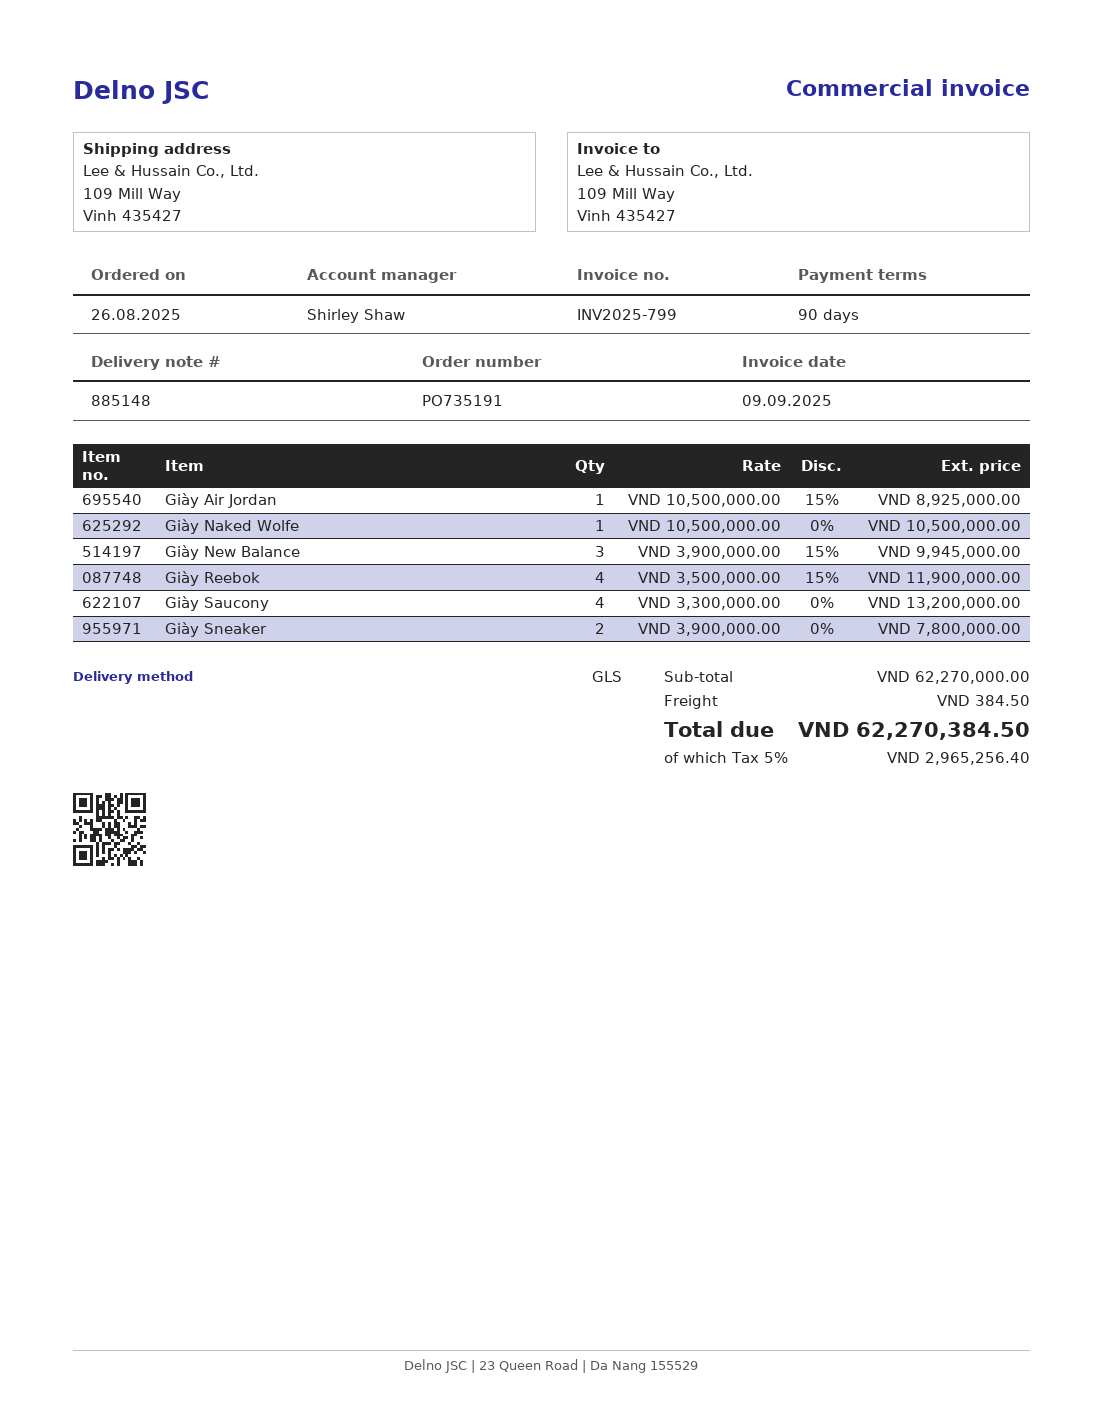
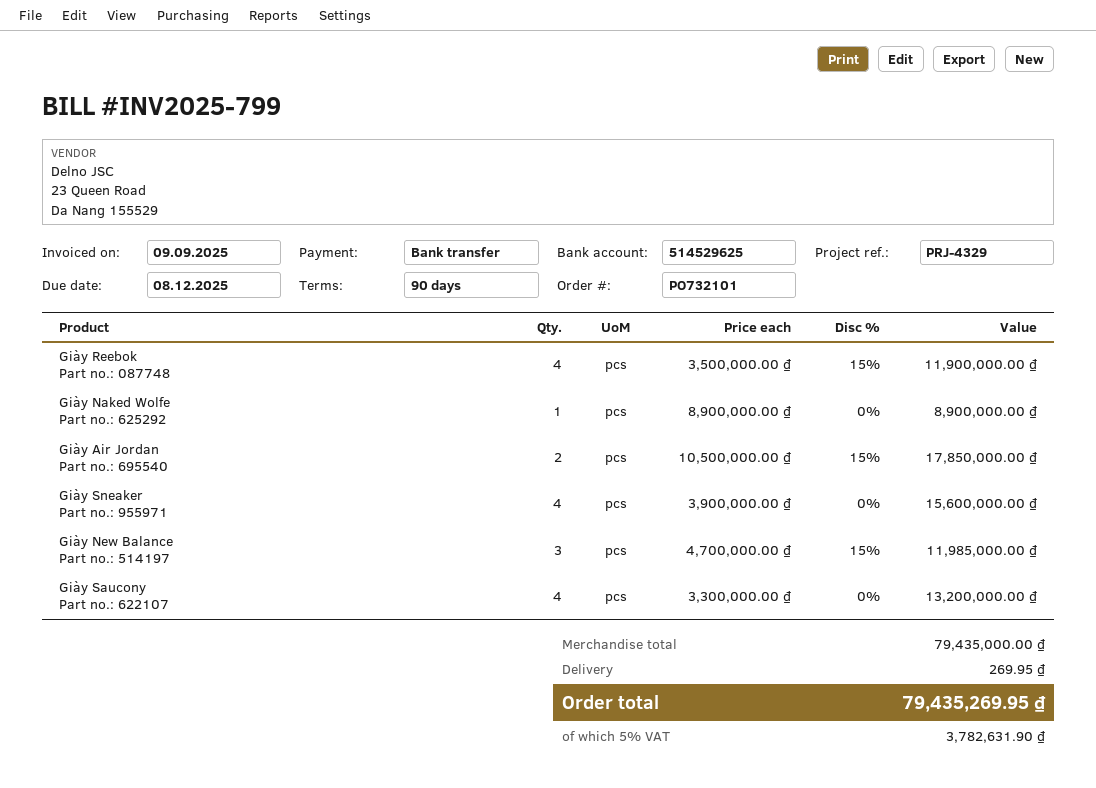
order number: PO735191 -> PO732101
Giày Air Jordan: 1 x 10500000.00 - 15% = 8925000.00 -> 2 x 10500000.00 - 15% = 17850000.00
Giày Naked Wolfe: 1 x 10500000.00 = 10500000.00 -> 1 x 8900000.00 = 8900000.00
Giày New Balance: 3 x 3900000.00 - 15% = 9945000.00 -> 3 x 4700000.00 - 15% = 11985000.00
Giày Sneaker: 2 x 3900000.00 = 7800000.00 -> 4 x 3900000.00 = 15600000.00
subtotal: 62270000.00 -> 79435000.00
shipping: 384.50 -> 269.95
tax: 5% = 2965256.40 -> 5% = 3782631.90
total: 62270384.50 -> 79435269.95

